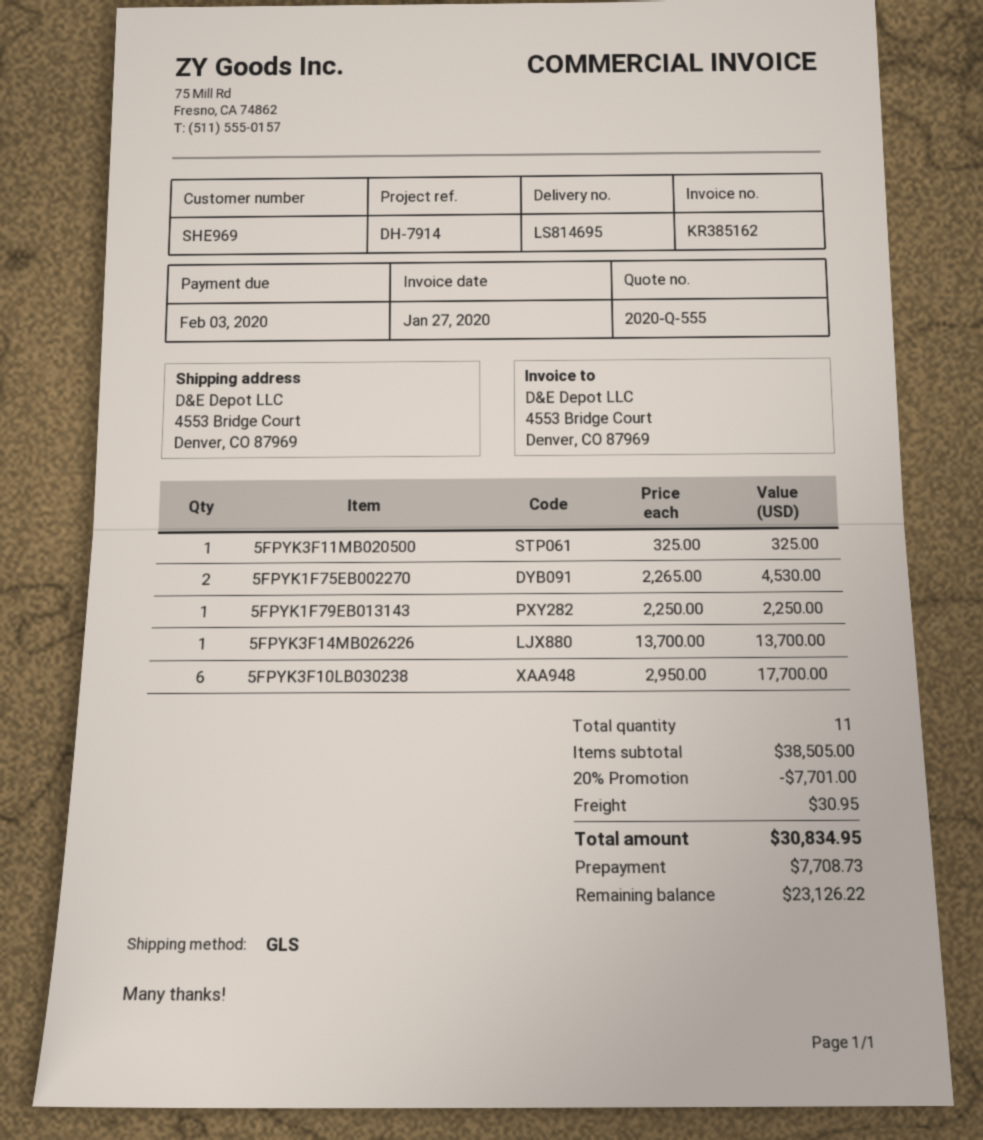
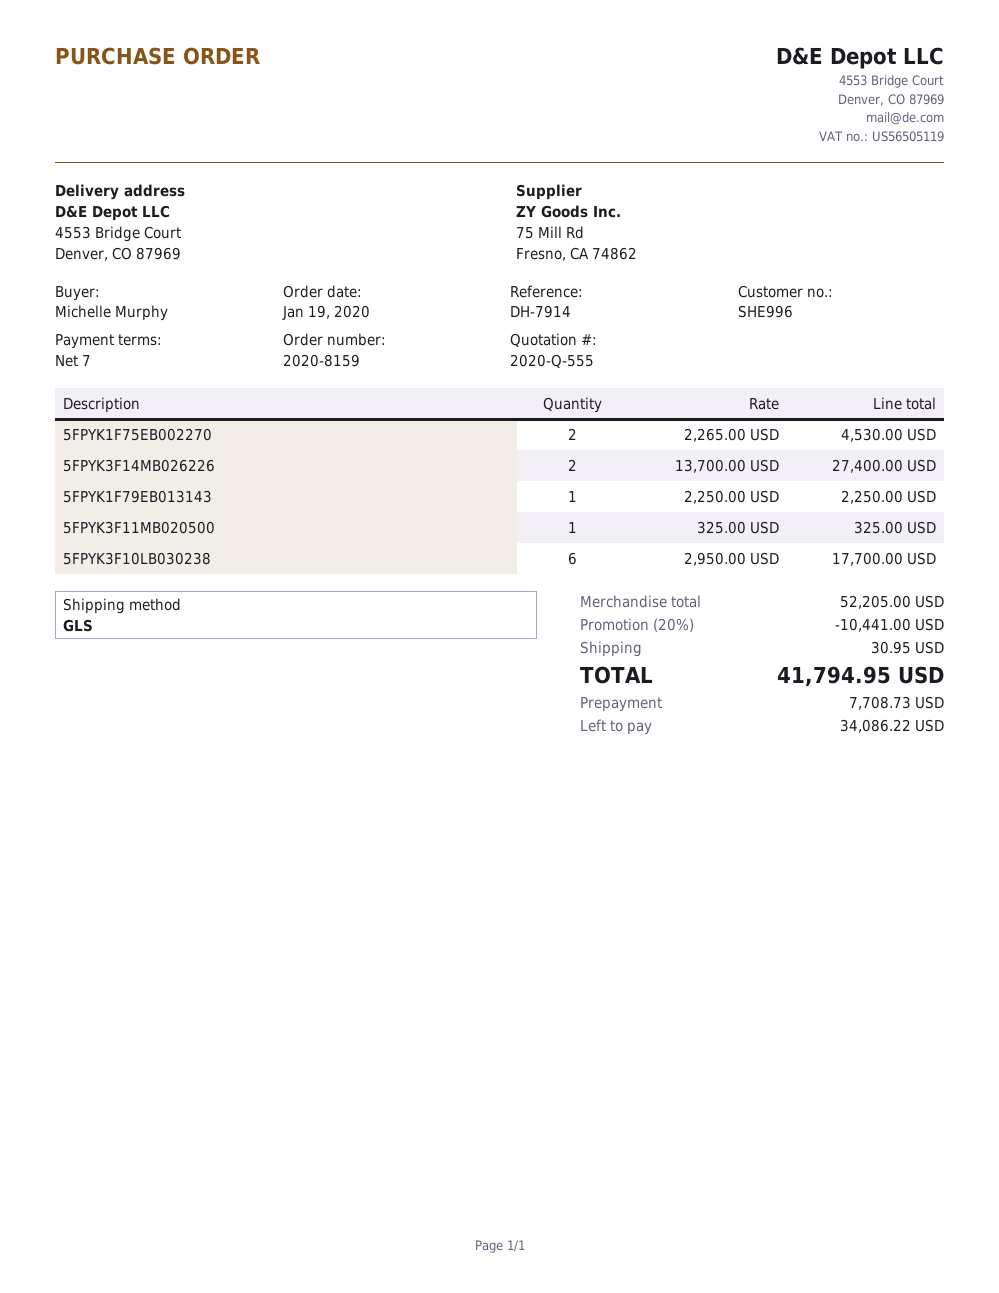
customer number: SHE969 -> SHE996
5FPYK3F14MB026226: 1 x 13700.00 = 13700.00 -> 2 x 13700.00 = 27400.00
subtotal: 38505.00 -> 52205.00
discount: 20% = 7701.00 -> 20% = 10441.00
total: 30834.95 -> 41794.95
balance: 23126.22 -> 34086.22

